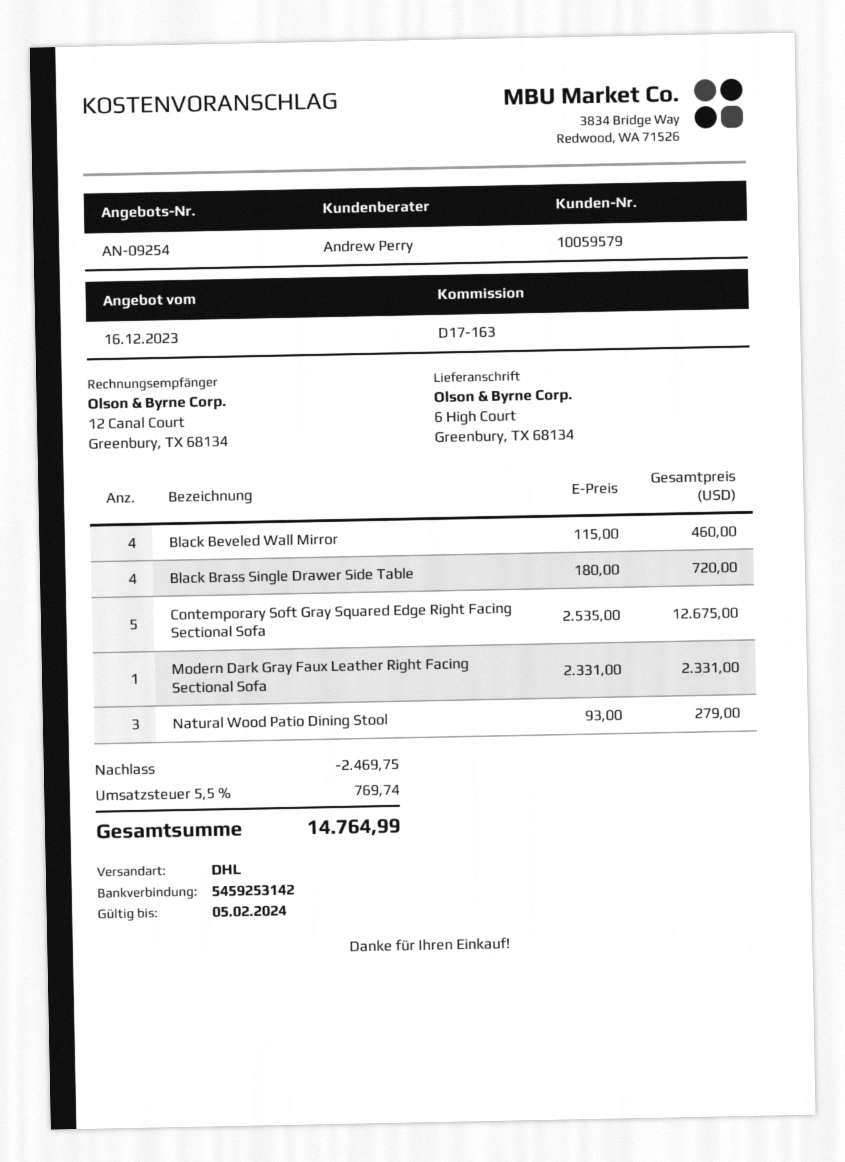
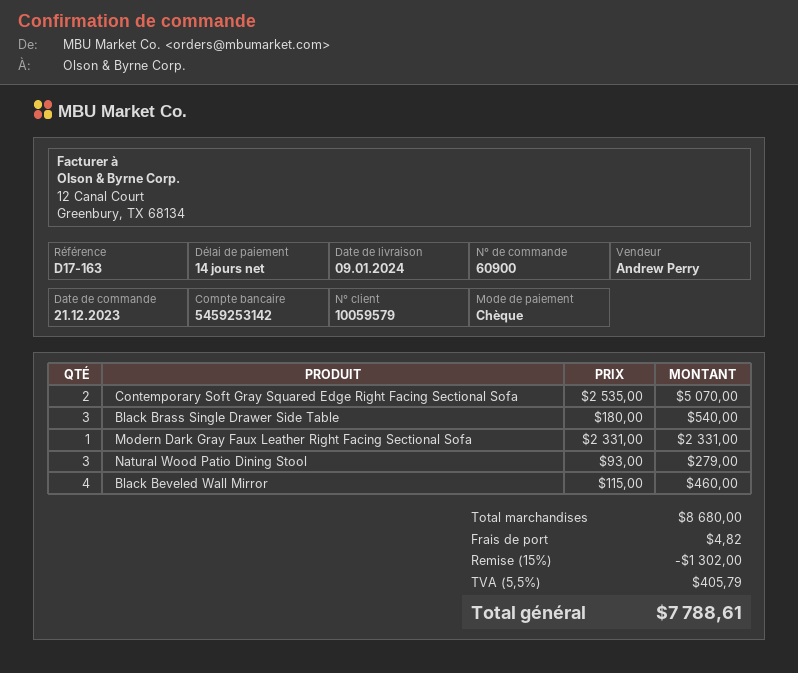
Black Brass Single Drawer Side Table: 4 x 180.00 = 720.00 -> 3 x 180.00 = 540.00
Contemporary Soft Gray Squared Edge Right Facing Sectional Sofa: 5 x 2535.00 = 12675.00 -> 2 x 2535.00 = 5070.00
discount: 2469.75 -> 1302.00
shipping: none -> 4.82
tax: 5.5% = 769.74 -> 5.5% = 405.79
total: 14764.99 -> 7788.61

